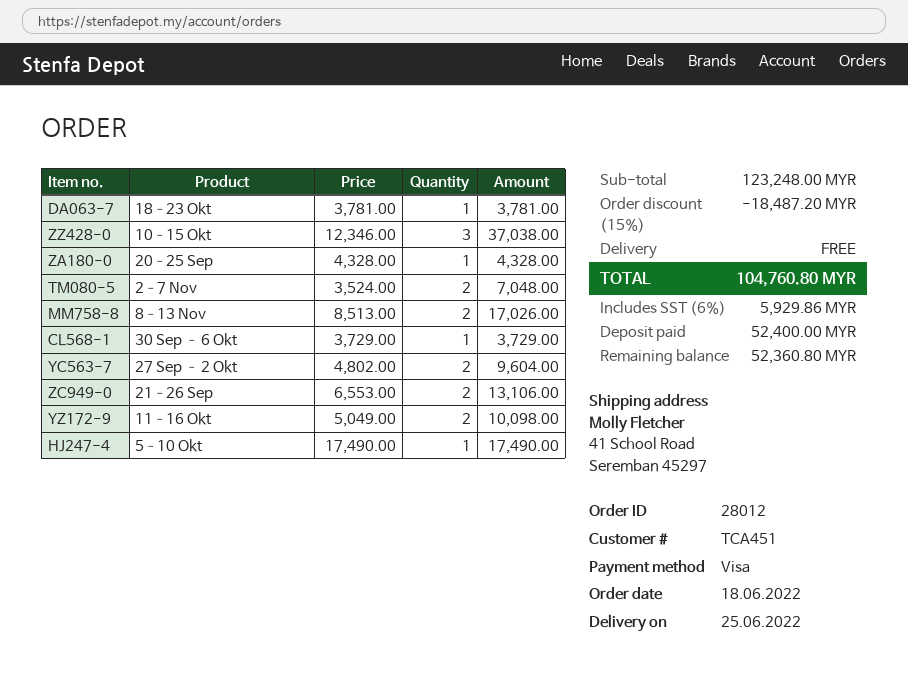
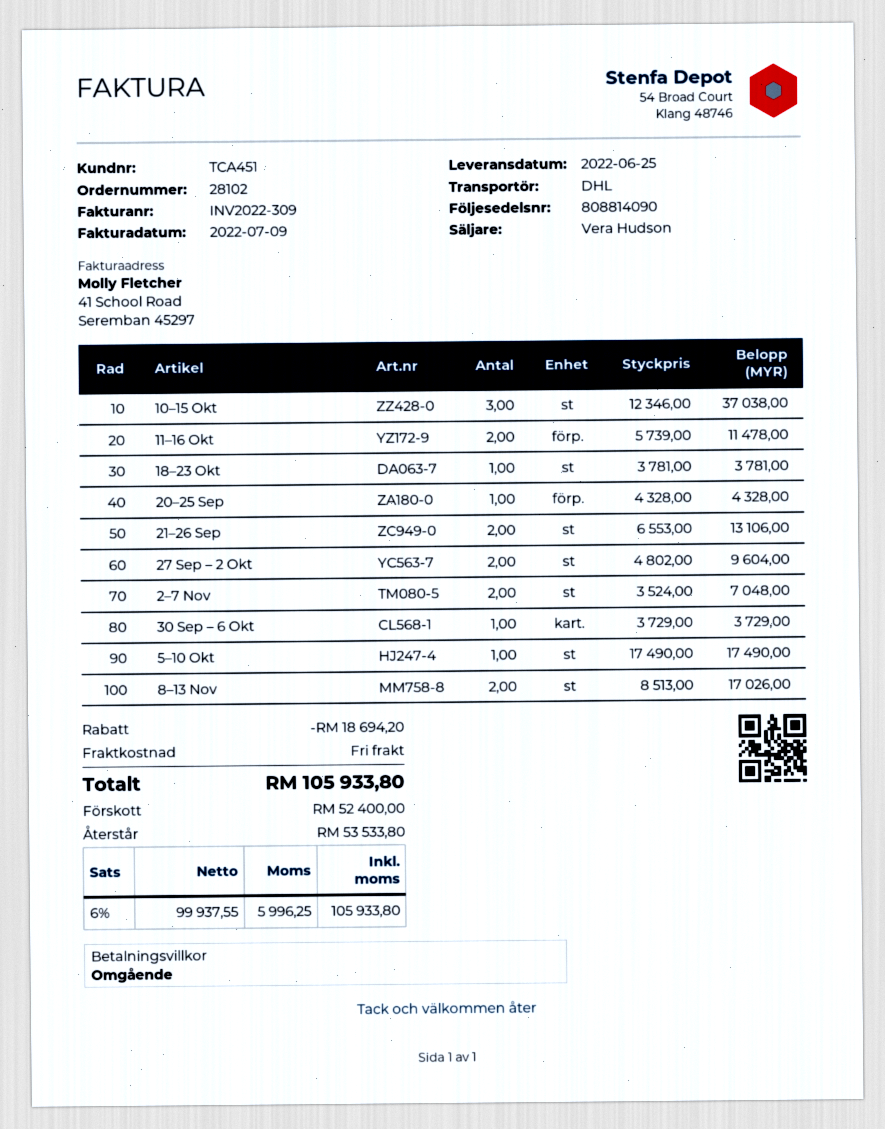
order number: 28012 -> 28102
11–16 Okt: 2 x 5049.00 = 10098.00 -> 2 x 5739.00 = 11478.00
discount: 18487.20 -> 18694.20
tax: 6% = 5929.86 -> 6% = 5996.25
total: 104760.80 -> 105933.80
balance: 52360.80 -> 53533.80

